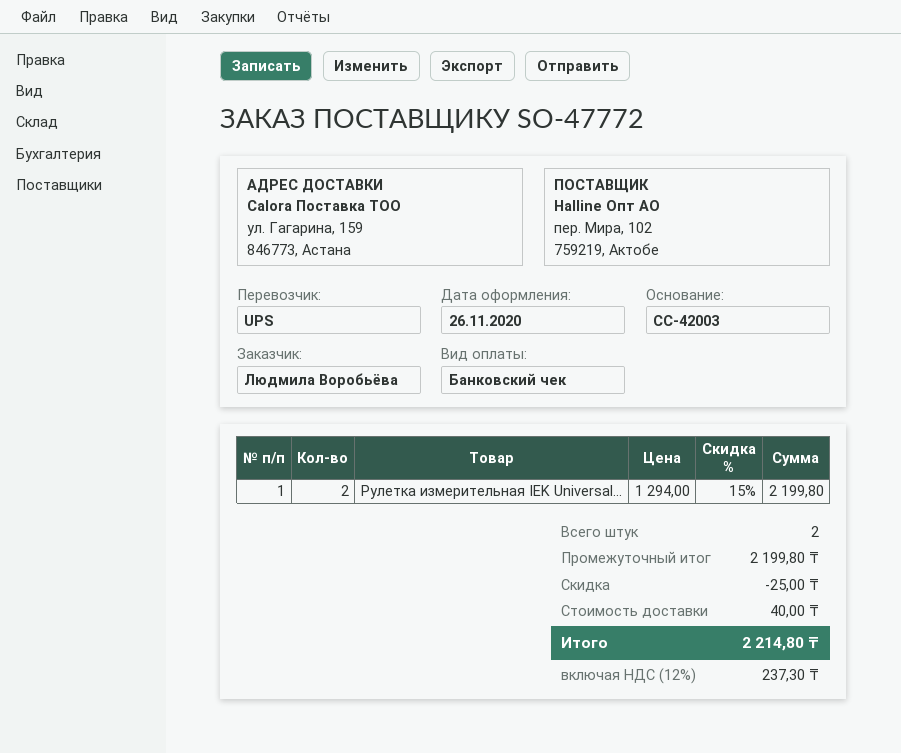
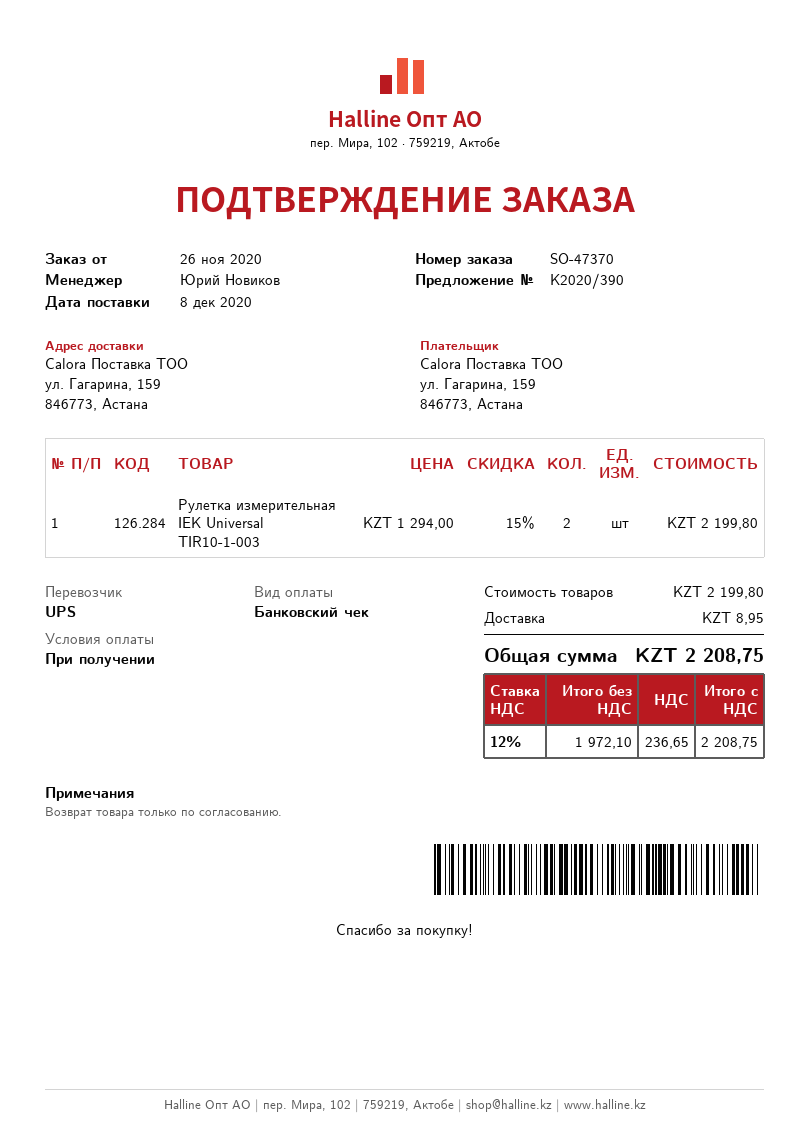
order number: SO-47772 -> SO-47370
discount: 25.00 -> none
shipping: 40.00 -> 8.95
tax: 12% = 237.30 -> 12% = 236.65
total: 2214.80 -> 2208.75

